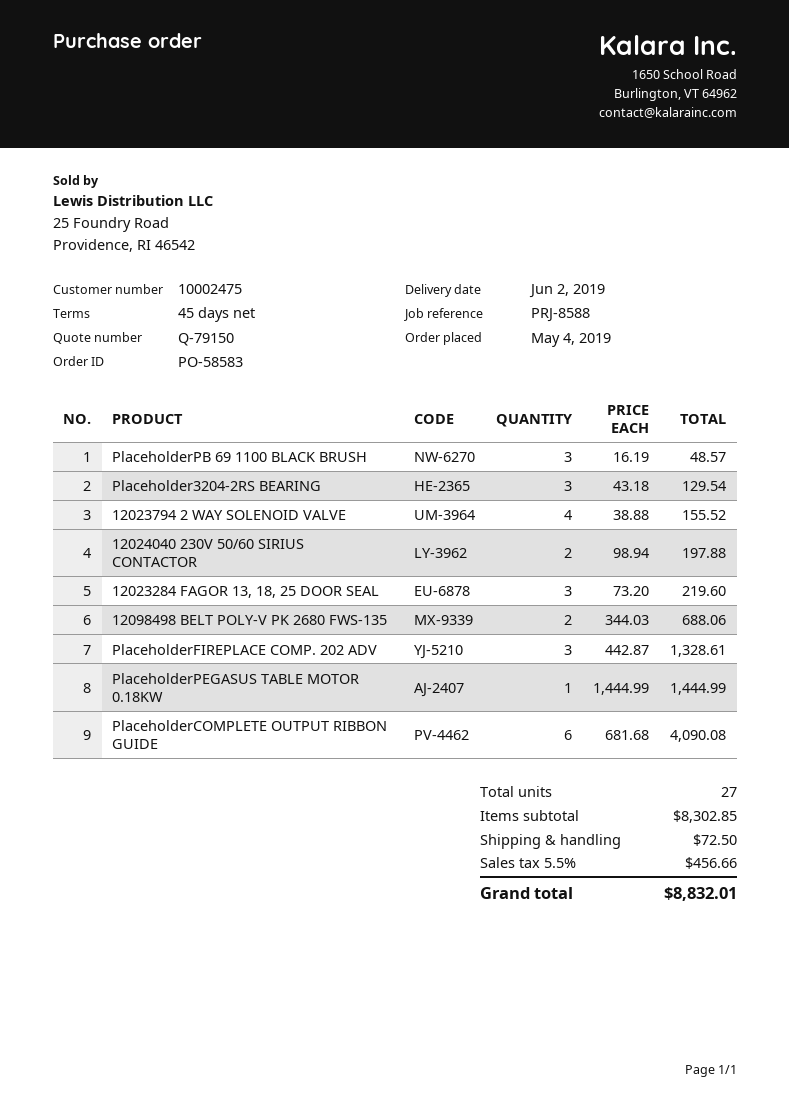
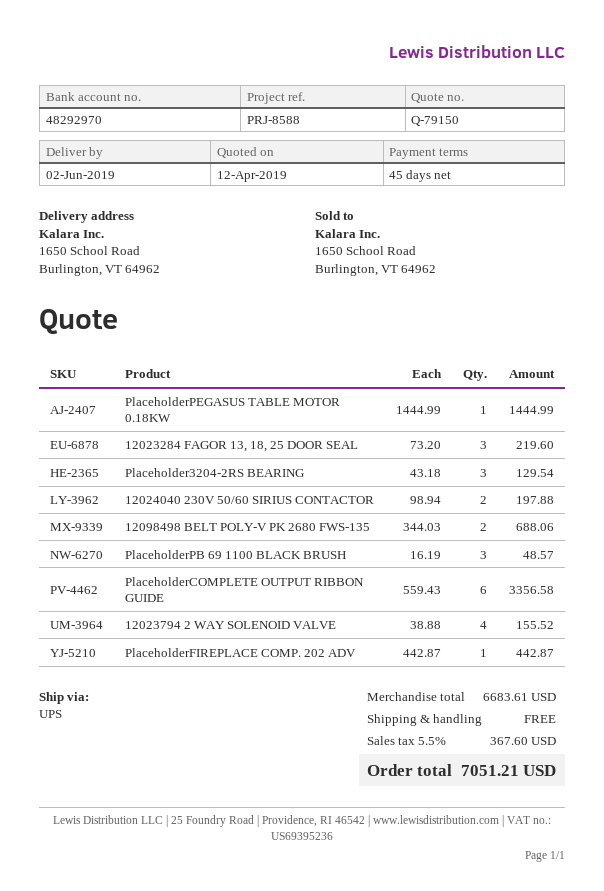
PlaceholderFIREPLACE COMP. 202 ADV: 3 x 442.87 = 1328.61 -> 1 x 442.87 = 442.87
PlaceholderCOMPLETE OUTPUT RIBBON GUIDE: 6 x 681.68 = 4090.08 -> 6 x 559.43 = 3356.58
subtotal: 8302.85 -> 6683.61
shipping: 72.50 -> 0.00
tax: 5.5% = 456.66 -> 5.5% = 367.60
total: 8832.01 -> 7051.21

